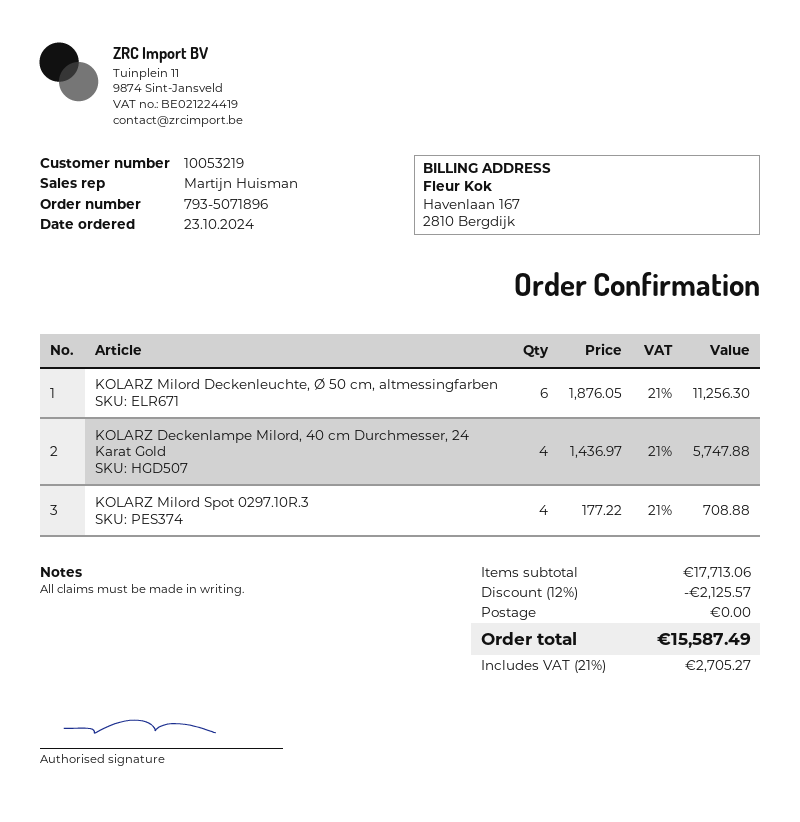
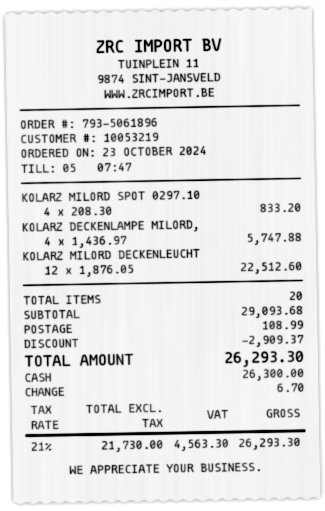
order number: 793-5071896 -> 793-5061896
KOLARZ Milord Deckenleuchte, Ø 50 cm, altmessingfarben: 6 x 1876.05 = 11256.30 -> 12 x 1876.05 = 22512.60
KOLARZ Milord Spot 0297.10R.3: 4 x 177.22 = 708.88 -> 4 x 208.30 = 833.20
subtotal: 17713.06 -> 29093.68
discount: 2125.57 -> 2909.37
shipping: 0.00 -> 108.99
tax: 21% = 2705.27 -> 21% = 4563.30
total: 15587.49 -> 26293.30

